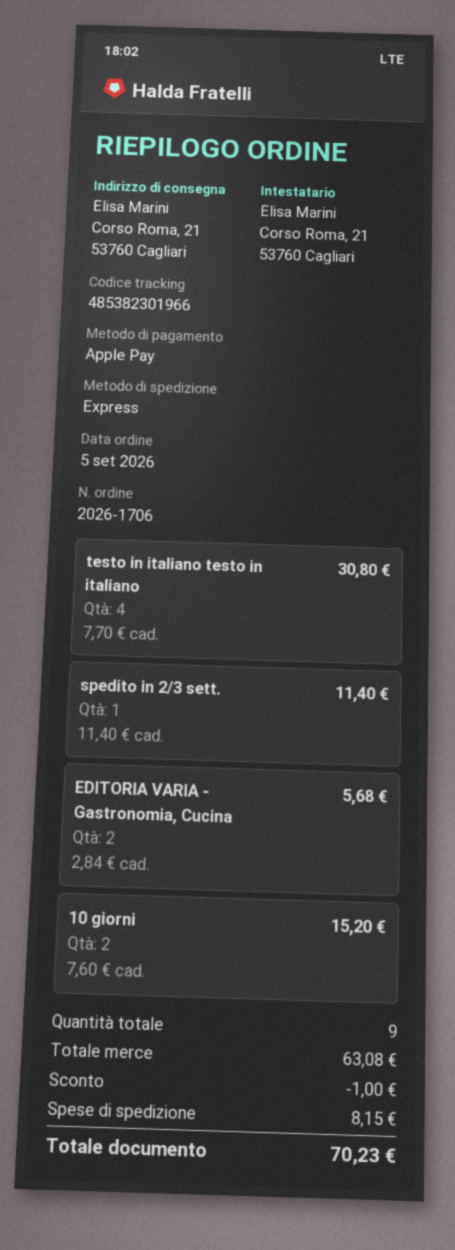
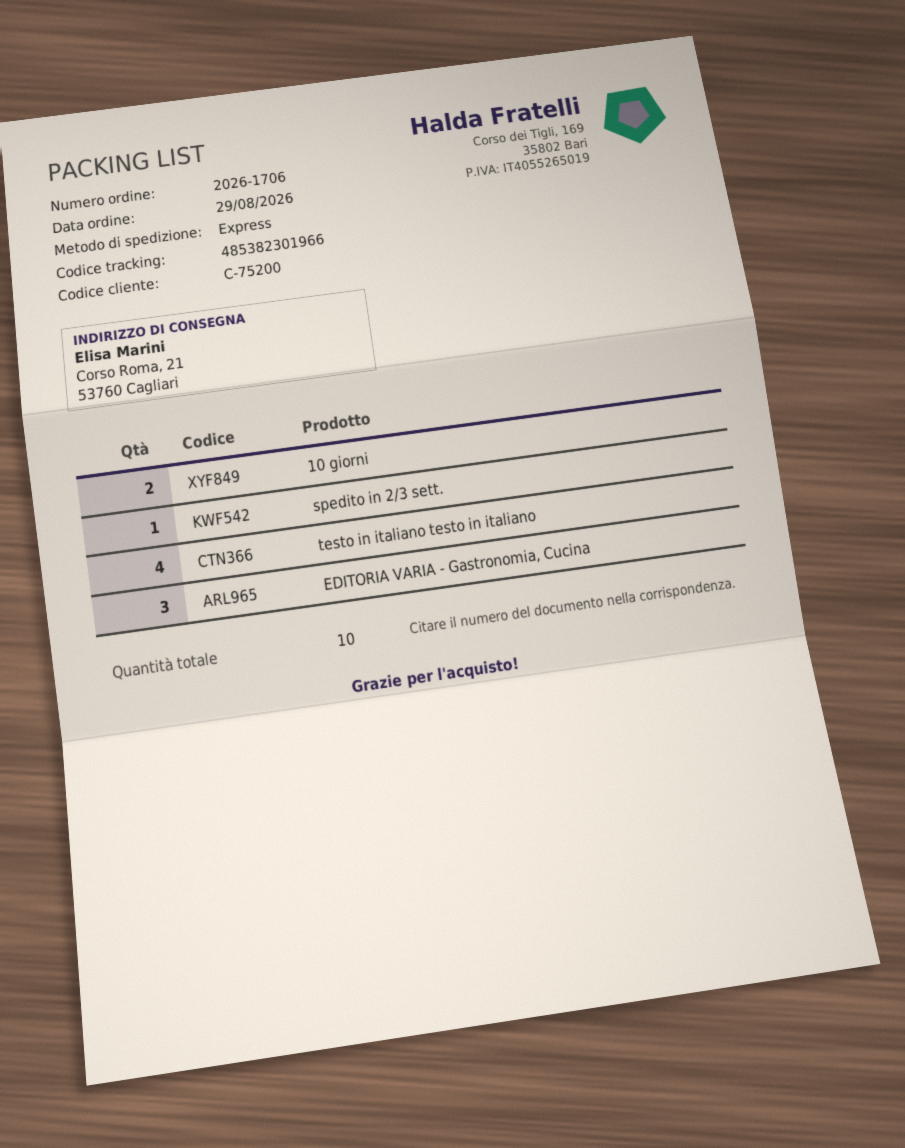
order date: 2026-09-05 -> 2026-08-29
EDITORIA VARIA - Gastronomia, Cucina: 2 -> 3
total quantity: 9 -> 10

